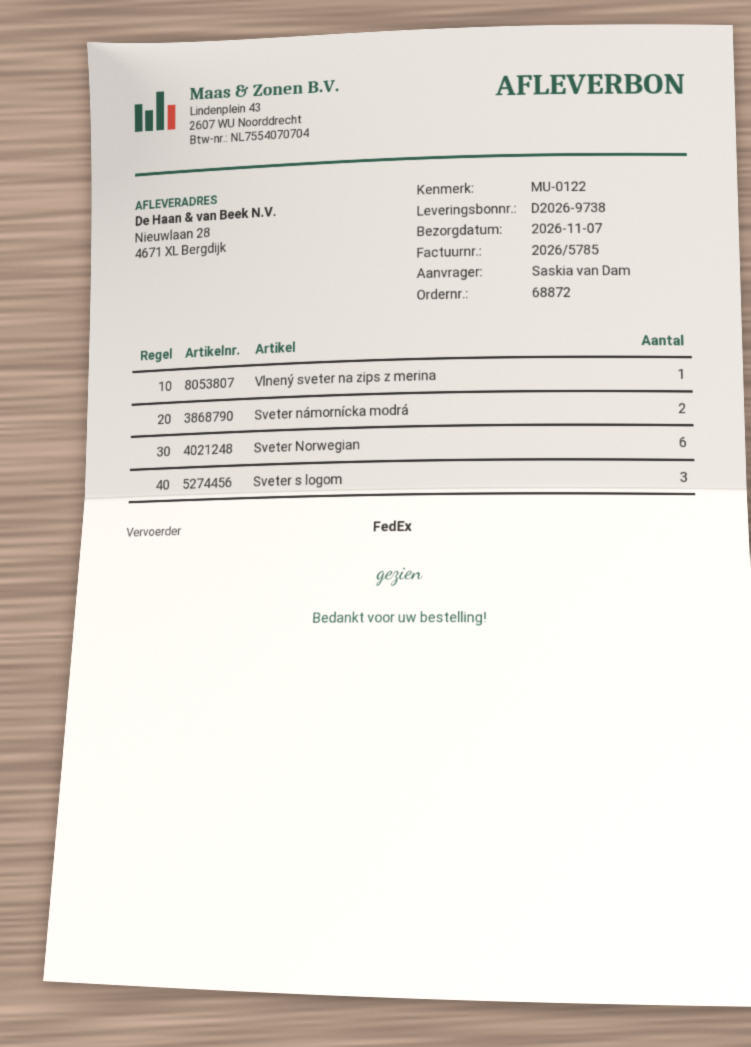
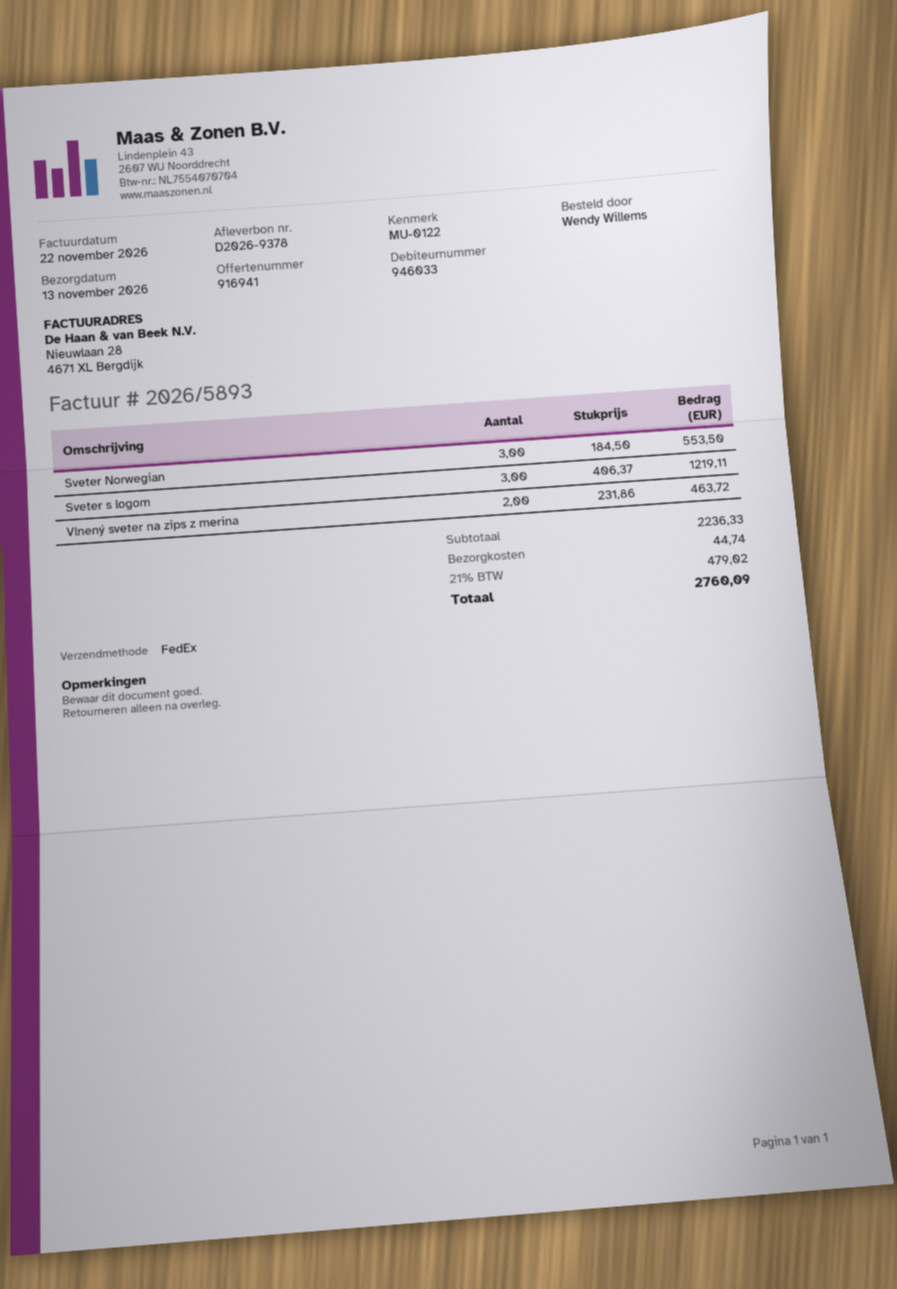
delivery note number: D2026-9738 -> D2026-9378
delivery date: 2026-11-07 -> 2026-11-13
invoice number: 2026/5785 -> 2026/5893
ordered by: Saskia van Dam -> Wendy Willems
Vlnený sveter na zips z merina: 1 -> 2
Sveter námornícka modrá: 2 -> none
Sveter Norwegian: 6 -> 3

